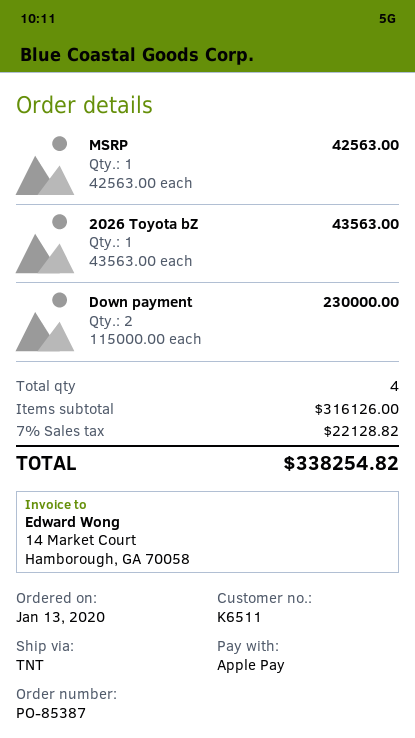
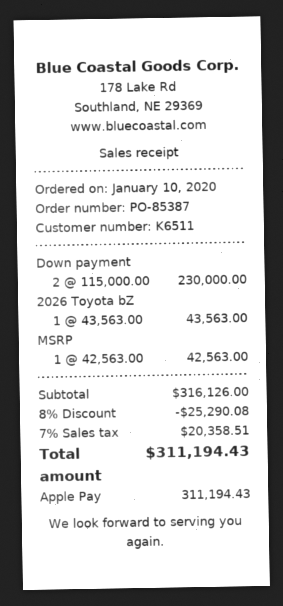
order date: 2020-01-13 -> 2020-01-10
discount: none -> 8% = 25290.08
tax: 7% = 22128.82 -> 7% = 20358.51
total: 338254.82 -> 311194.43

